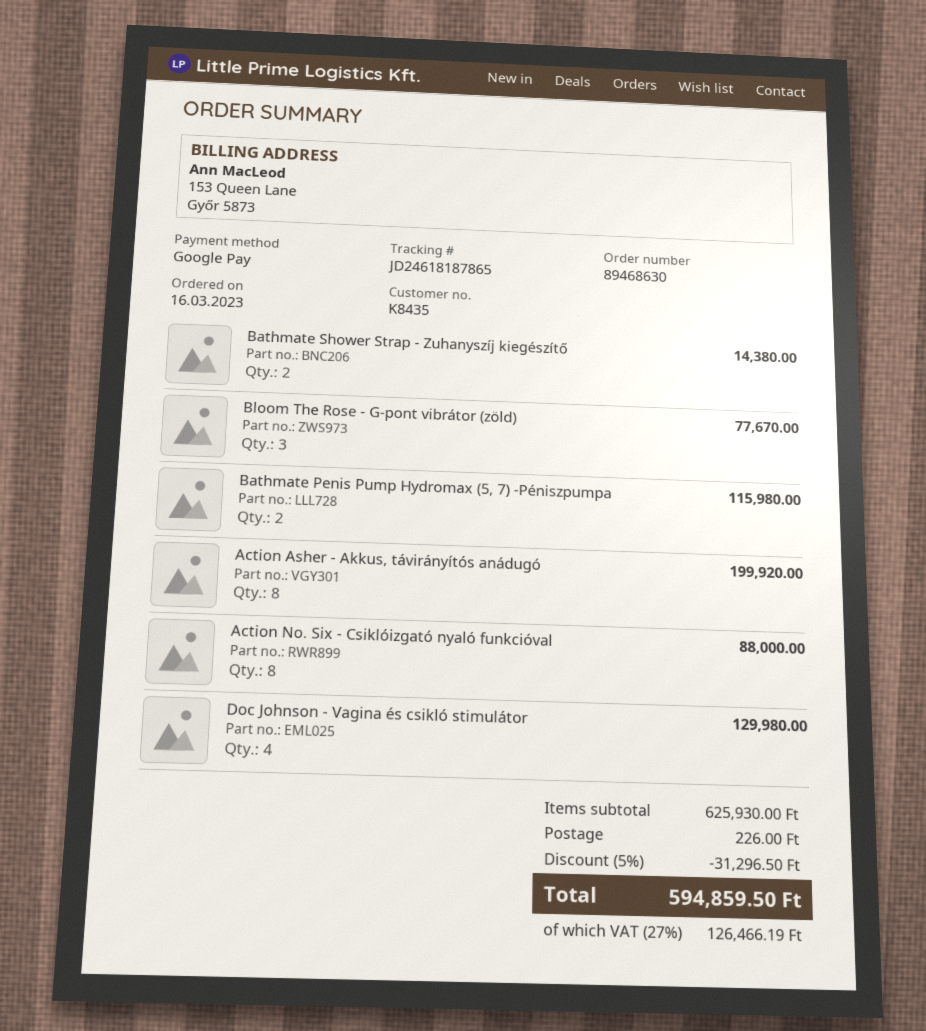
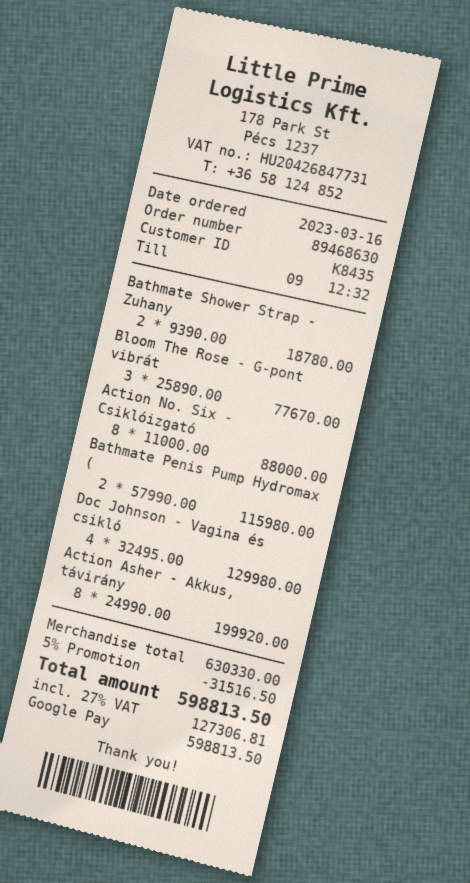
Bathmate Shower Strap - Zuhanyszíj kiegészítő: 2 for 14380.00 -> 2 for 18780.00
subtotal: 625930.00 -> 630330.00
discount: 5% = 31296.50 -> 5% = 31516.50
shipping: 226.00 -> none
tax: 27% = 126466.19 -> 27% = 127306.81
total: 594859.50 -> 598813.50

